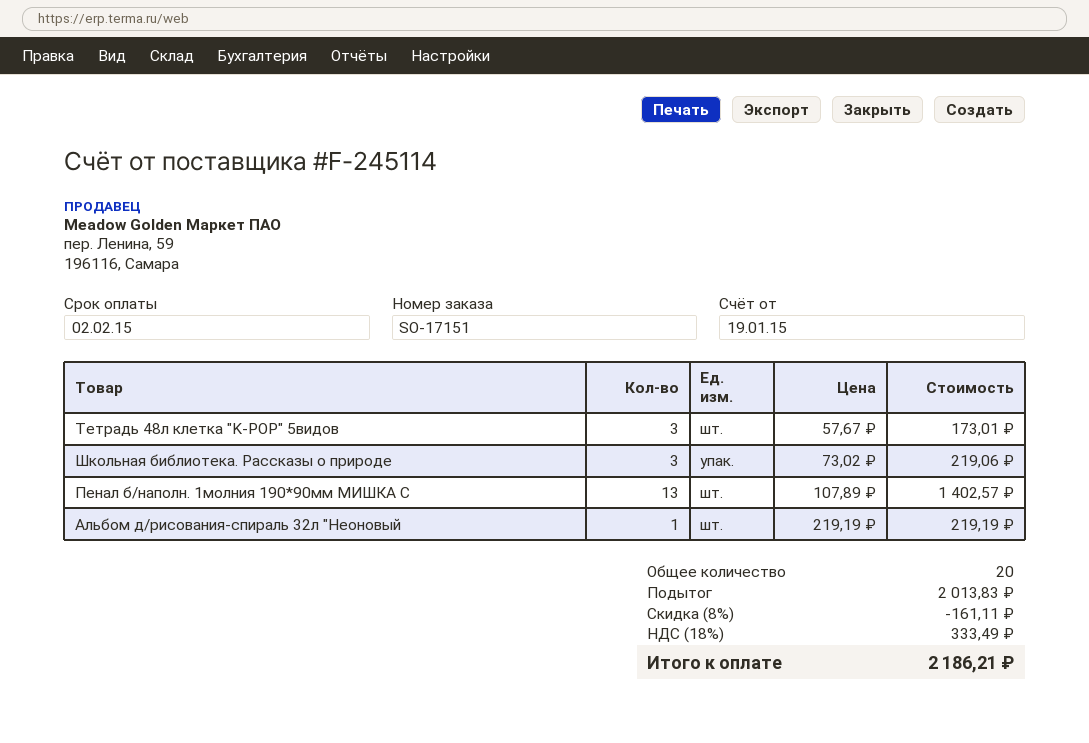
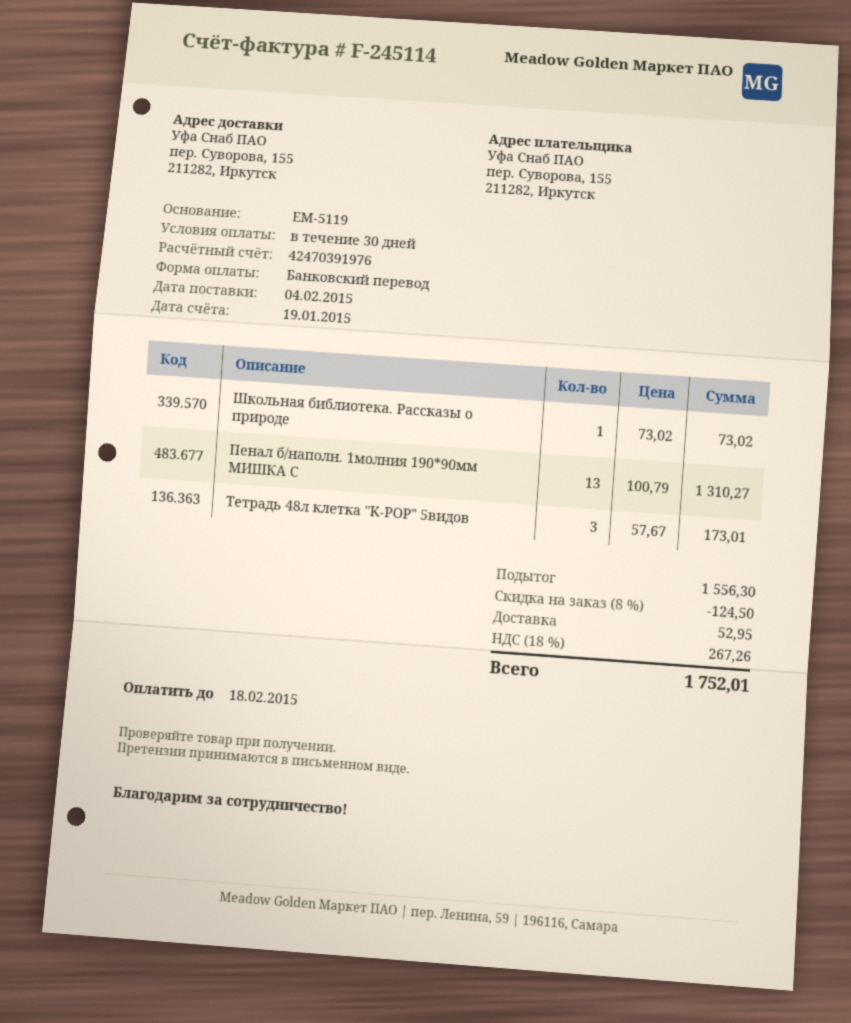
due date: 2015-02-02 -> 2015-02-18
Школьная библиотека. Рассказы о природе: 3 x 73.02 = 219.06 -> 1 x 73.02 = 73.02
Пенал б/наполн. 1молния 190*90мм МИШКА С: 13 x 107.89 = 1402.57 -> 13 x 100.79 = 1310.27
Альбом д/рисования-спираль 32л "Неоновый: 1 x 219.19 = 219.19 -> none
subtotal: 2013.83 -> 1556.30
discount: 8% = 161.11 -> 8% = 124.50
shipping: none -> 52.95
tax: 18% = 333.49 -> 18% = 267.26
total: 2186.21 -> 1752.01

